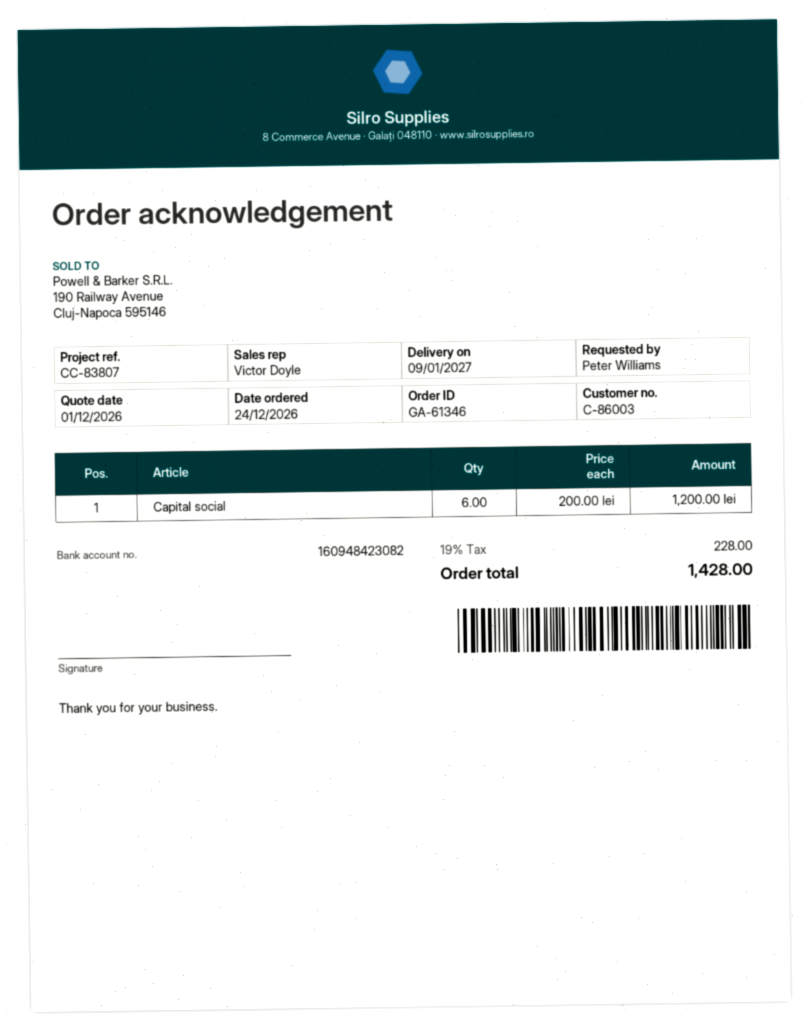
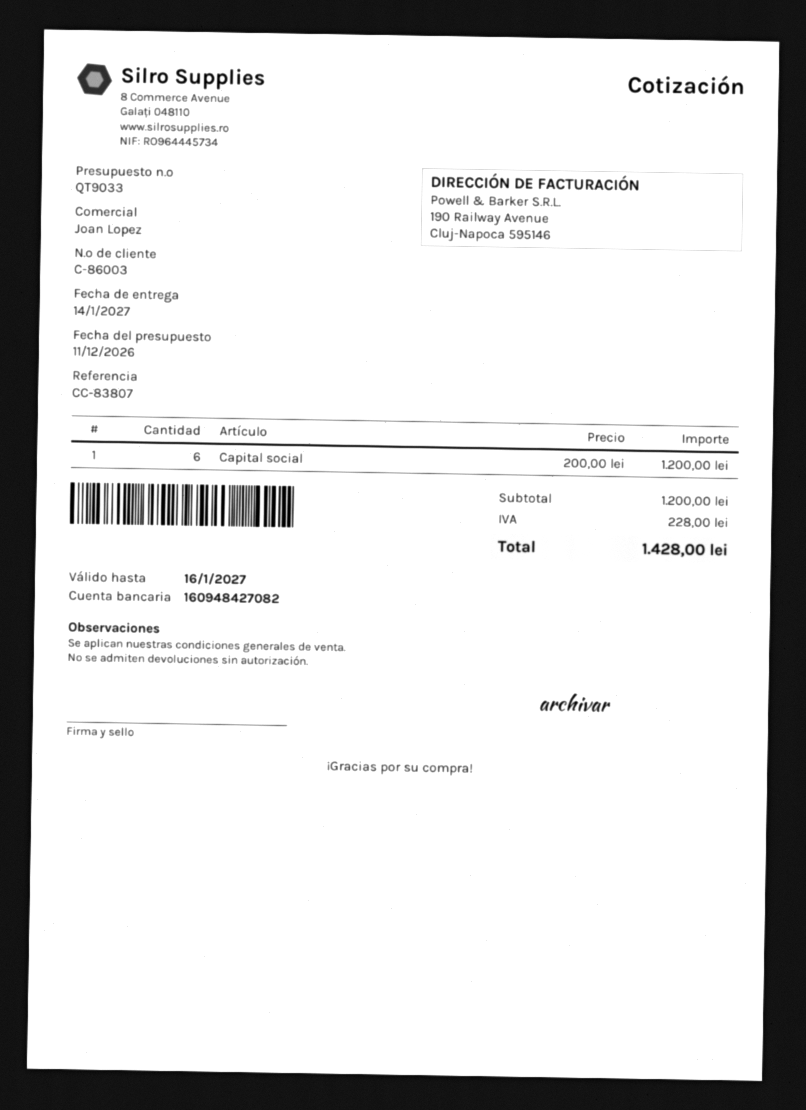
quote date: 2026-12-01 -> 2026-12-11
delivery date: 2027-01-09 -> 2027-01-14
sales rep: Victor Doyle -> Joan Lopez
bank account: 160948423082 -> 160948427082

